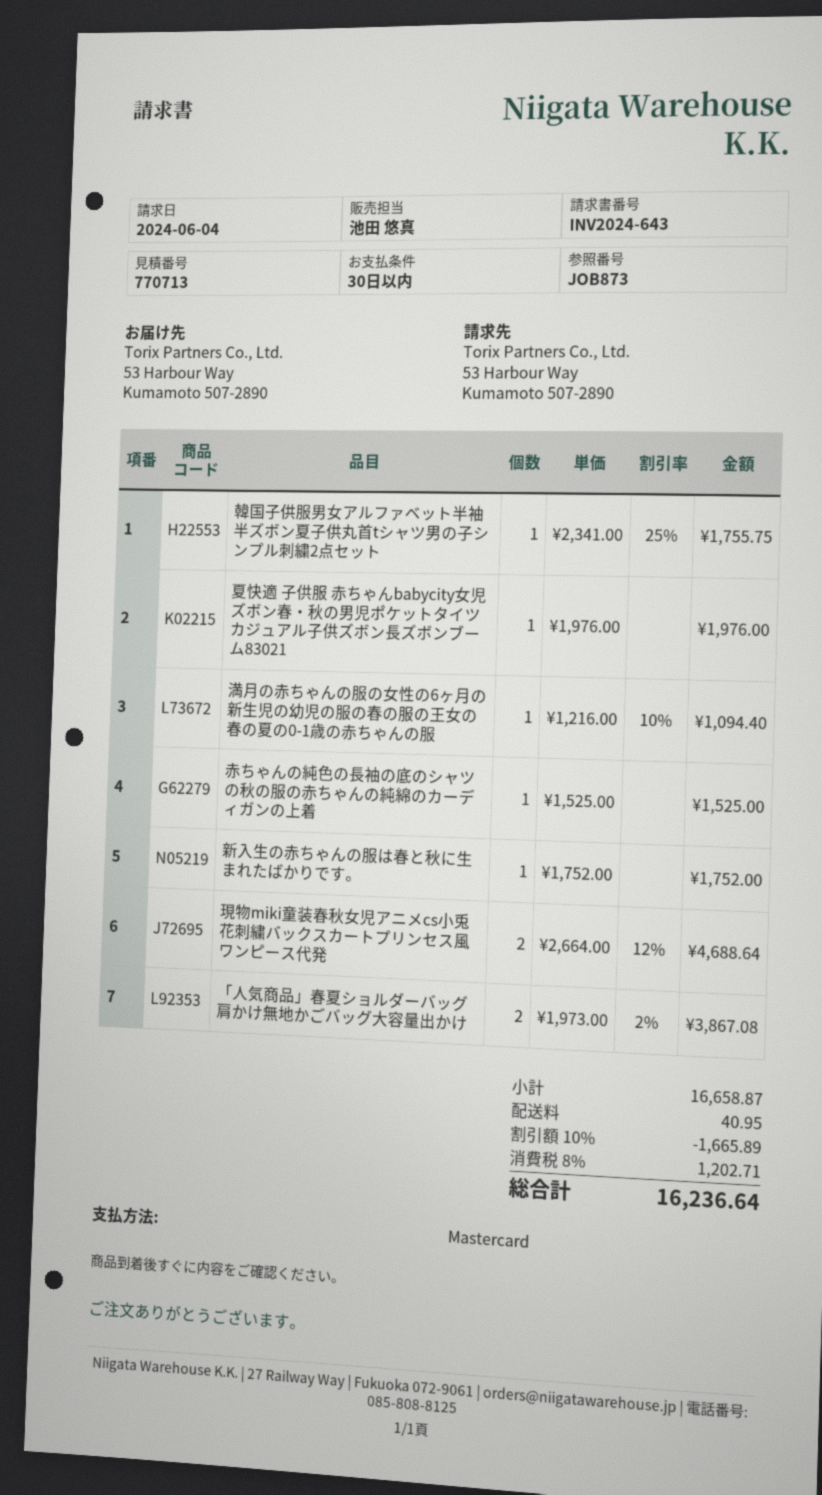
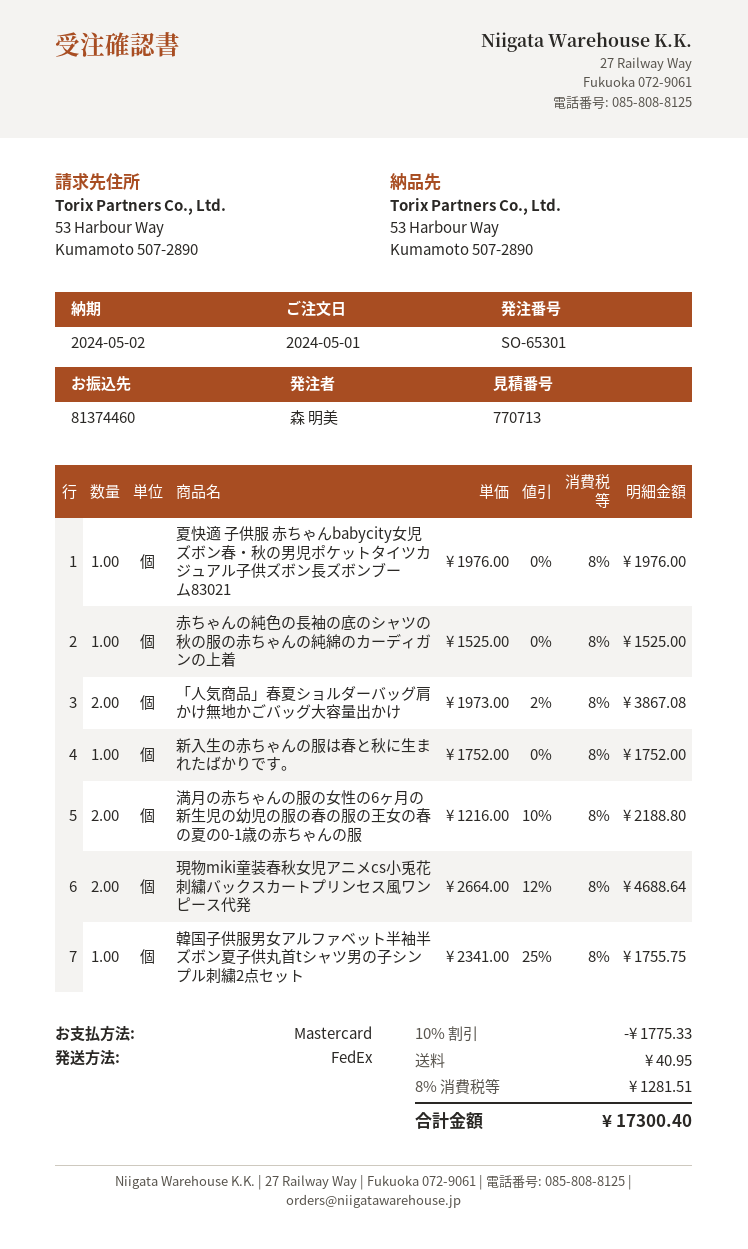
満月の赤ちゃんの服の女性の6ヶ月の新生児の幼児の服の春の服の王女の春の夏の0-1歳の赤ちゃんの服: 1 x 1216.00 - 10% = 1094.40 -> 2 x 1216.00 - 10% = 2188.80
discount: 10% = 1665.89 -> 10% = 1775.33
tax: 8% = 1202.71 -> 8% = 1281.51
total: 16236.64 -> 17300.40

